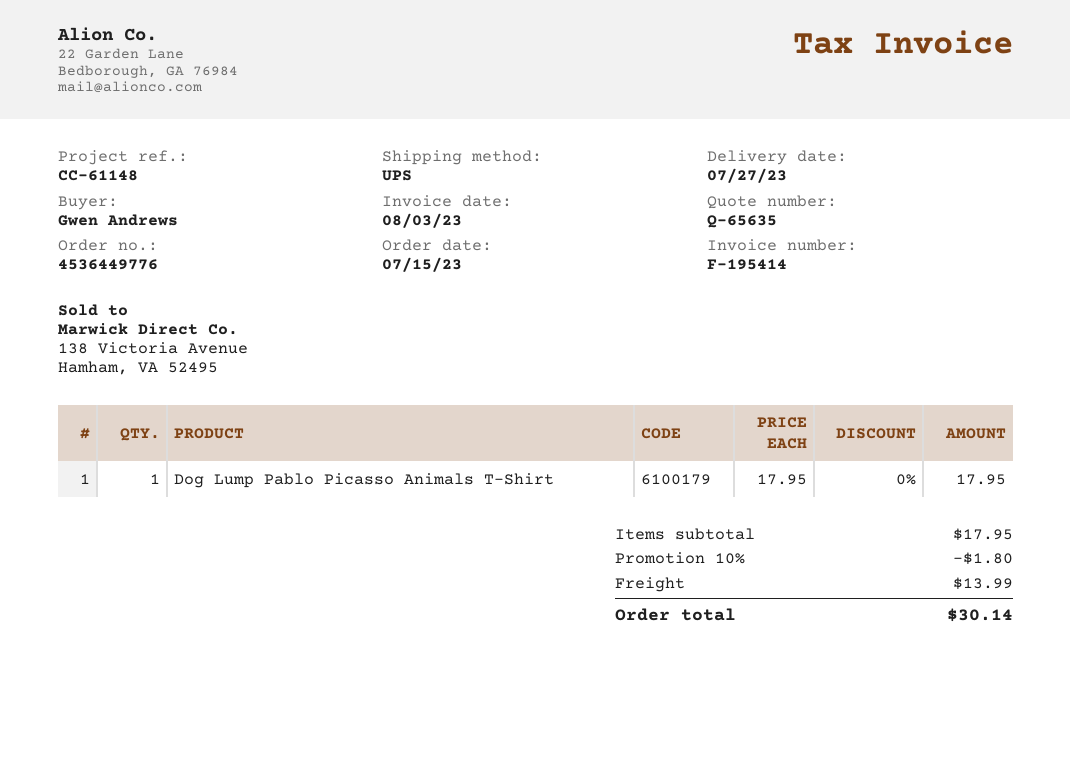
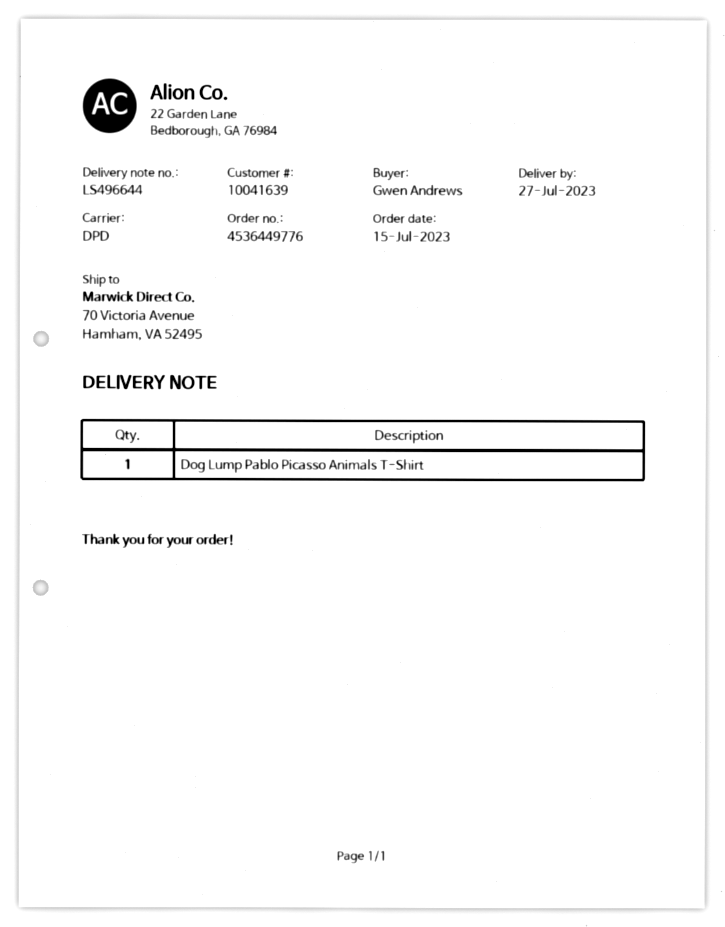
shipping method: UPS -> DPD

